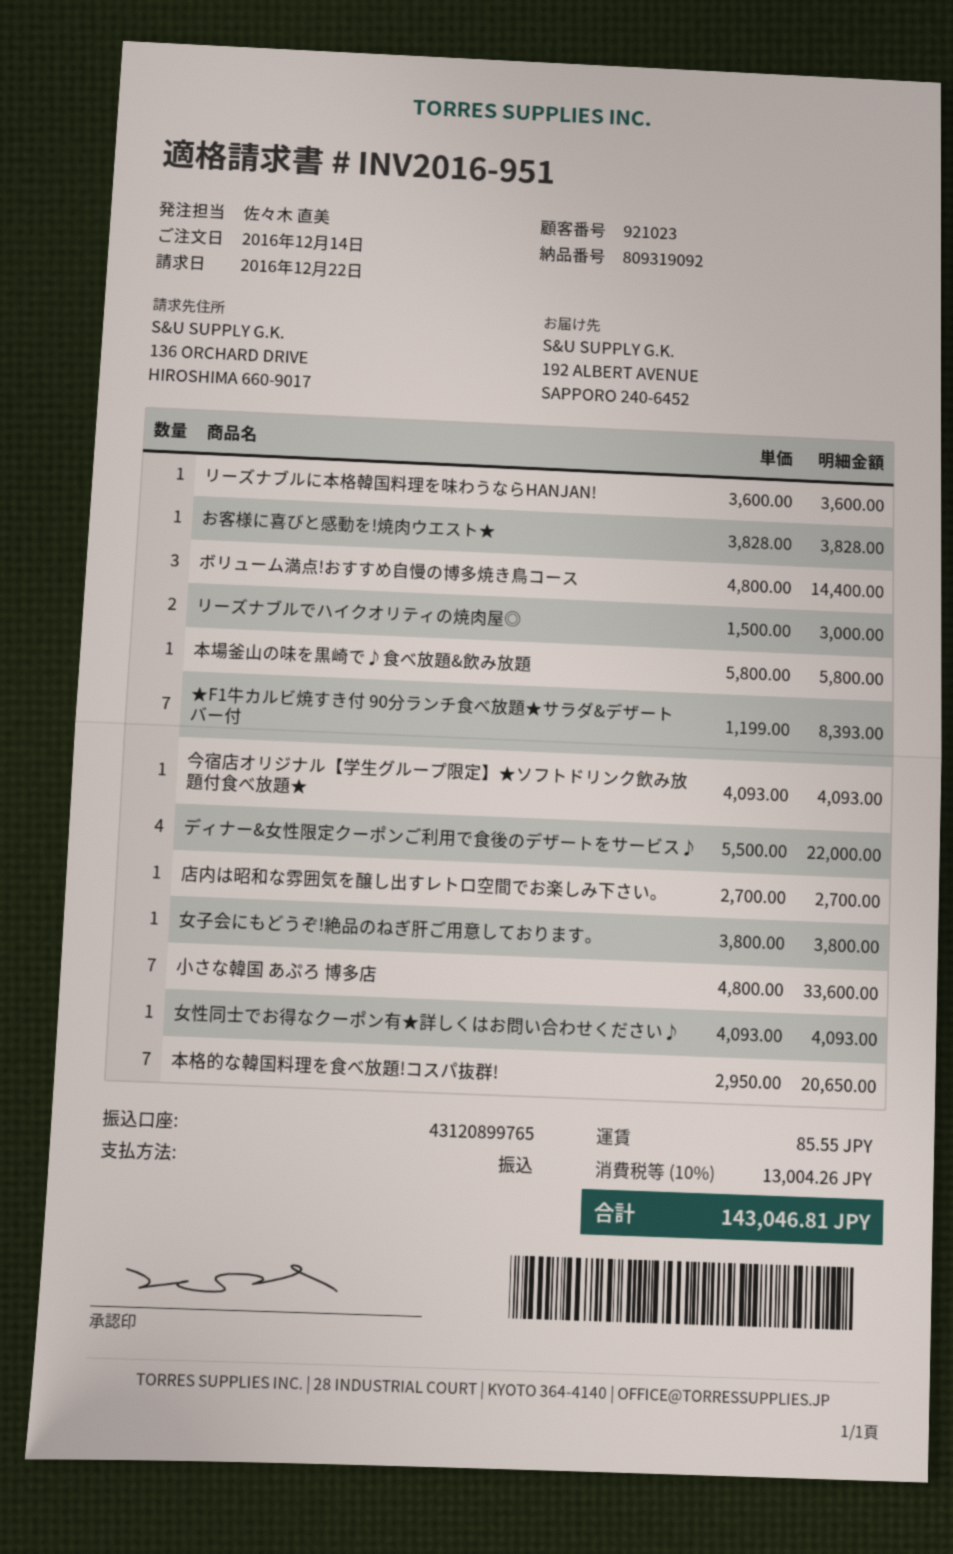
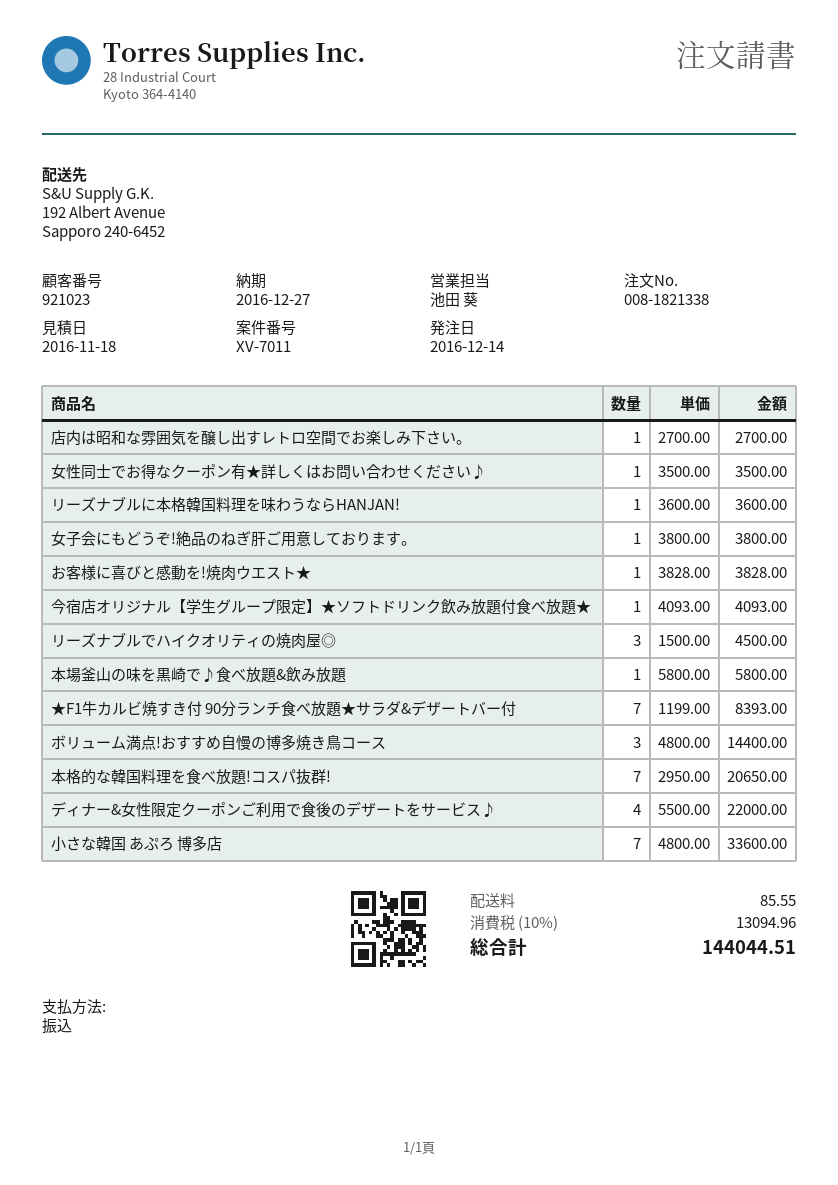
リーズナブルでハイクオリティの焼肉屋◎: 2 x 1500.00 = 3000.00 -> 3 x 1500.00 = 4500.00
女性同士でお得なクーポン有★詳しくはお問い合わせください♪: 1 x 4093.00 = 4093.00 -> 1 x 3500.00 = 3500.00
tax: 10% = 13004.26 -> 10% = 13094.96
total: 143046.81 -> 144044.51

